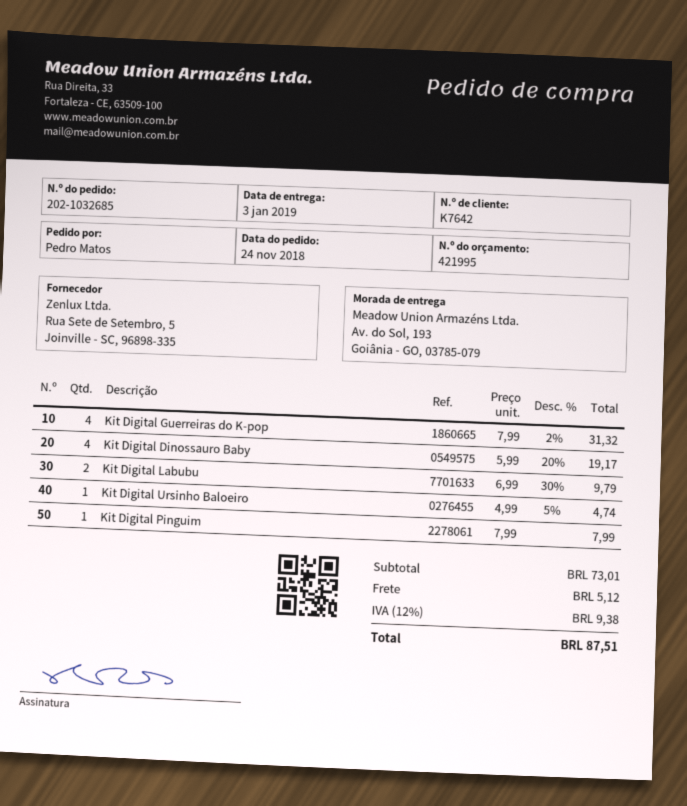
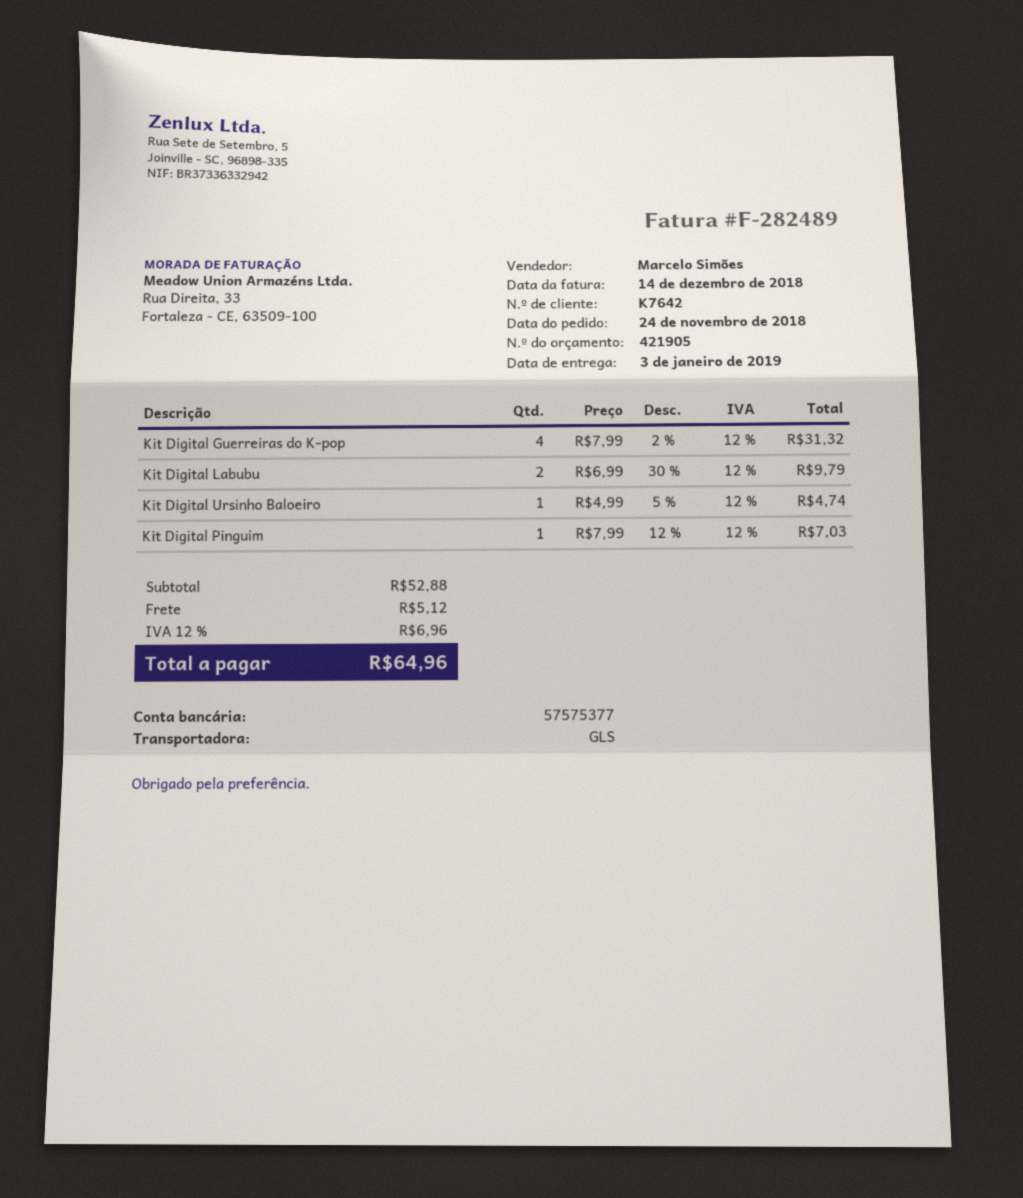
quote number: 421995 -> 421905
Kit Digital Dinossauro Baby: 4 x 5.99 - 20% = 19.17 -> none
Kit Digital Pinguim: 1 x 7.99 = 7.99 -> 1 x 7.99 - 12% = 7.03
subtotal: 73.01 -> 52.88
tax: 12% = 9.38 -> 12% = 6.96
total: 87.51 -> 64.96

